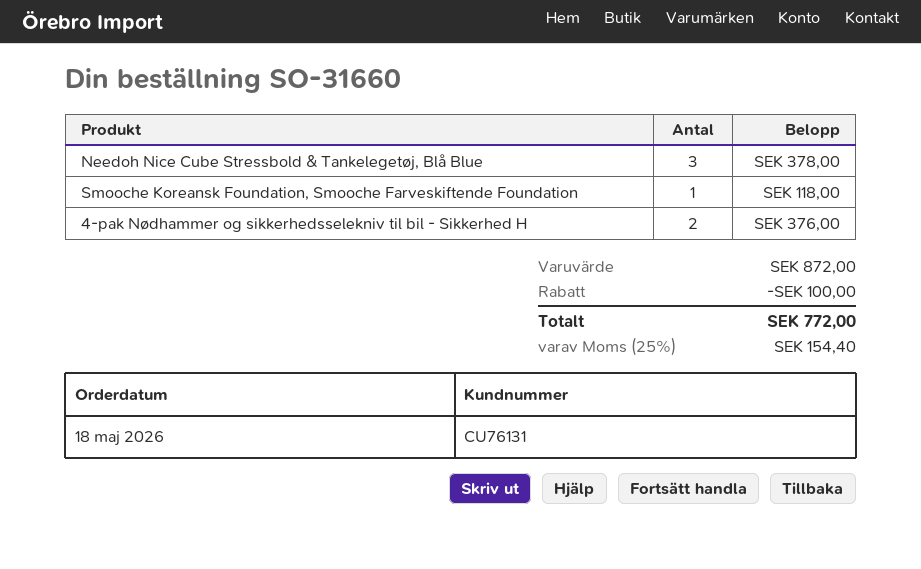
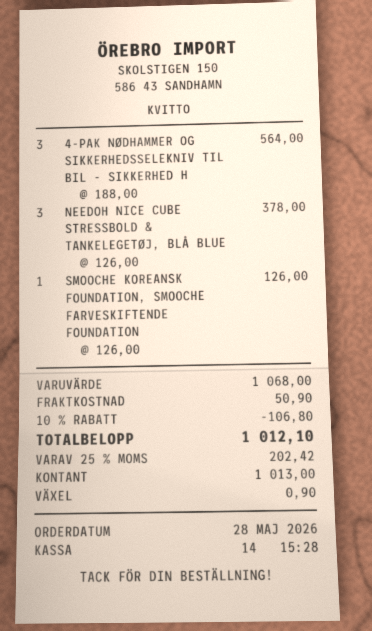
order date: 2026-05-18 -> 2026-05-28
Smooche Koreansk Foundation, Smooche Farveskiftende Foundation: 1 for 118.00 -> 1 for 126.00
4-pak Nødhammer og sikkerhedsselekniv til bil - Sikkerhed H: 2 for 376.00 -> 3 for 564.00
subtotal: 872.00 -> 1068.00
discount: 100.00 -> 106.80
shipping: none -> 50.90
tax: 25% = 154.40 -> 25% = 202.42
total: 772.00 -> 1012.10

